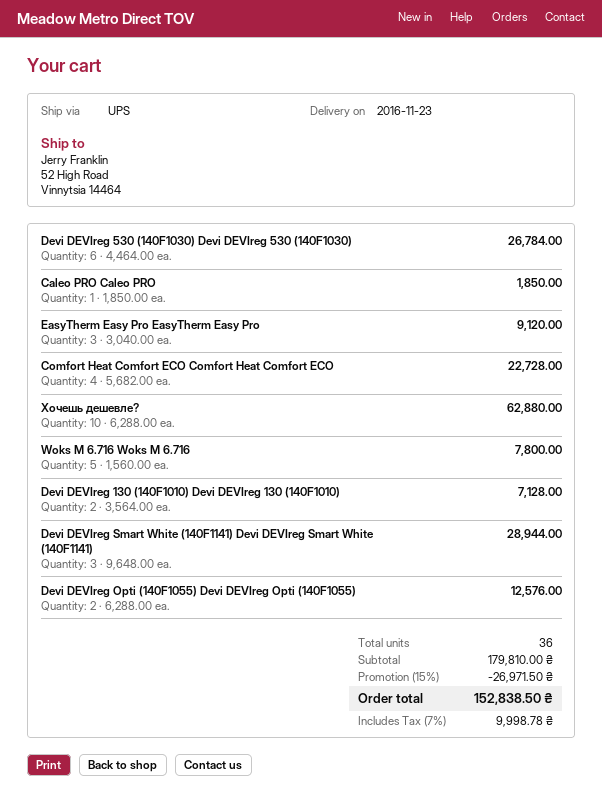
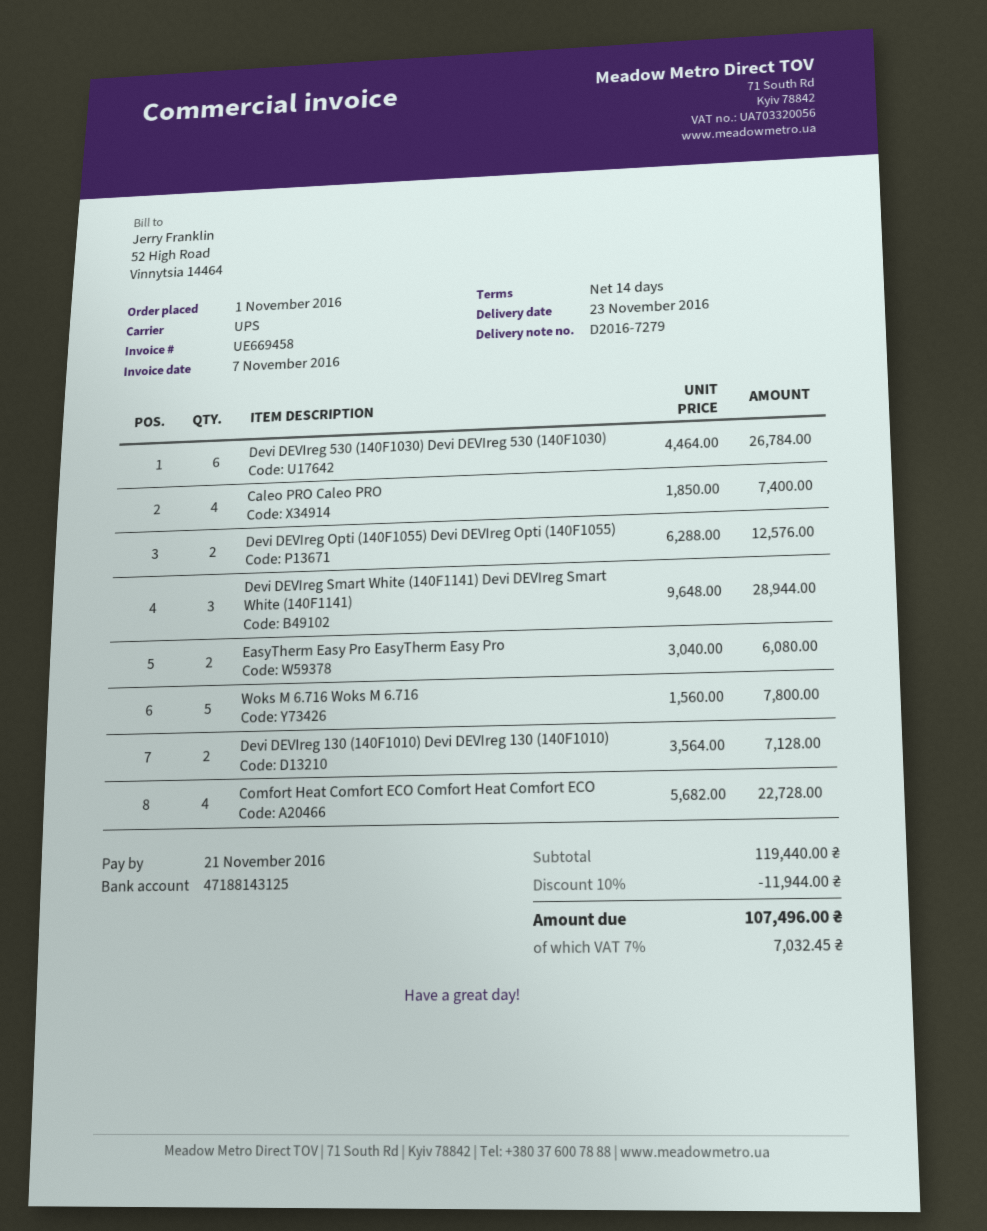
Caleo PRO Caleo PRO: 1 x 1850.00 = 1850.00 -> 4 x 1850.00 = 7400.00
EasyTherm Easy Pro EasyTherm Easy Pro: 3 x 3040.00 = 9120.00 -> 2 x 3040.00 = 6080.00
Хочешь дешевле?: 10 x 6288.00 = 62880.00 -> none
subtotal: 179810.00 -> 119440.00
discount: 15% = 26971.50 -> 10% = 11944.00
tax: 7% = 9998.78 -> 7% = 7032.45
total: 152838.50 -> 107496.00

